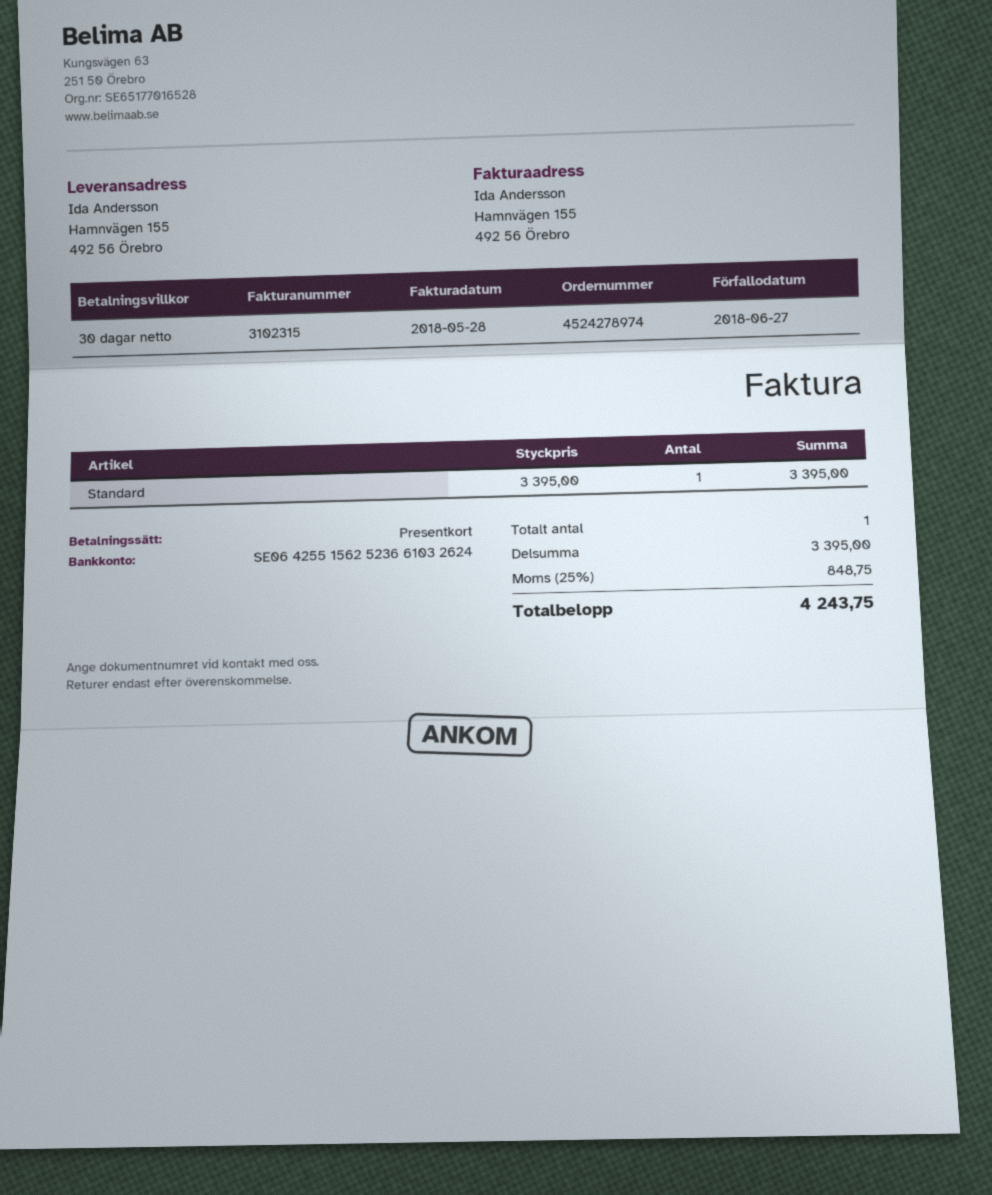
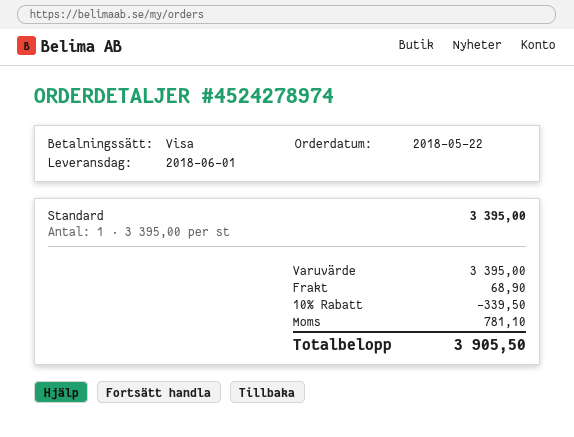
payment method: gift card -> Visa
discount: none -> 10% = 339.50
shipping: none -> 68.90
tax: 848.75 -> 781.10
total: 4243.75 -> 3905.50

